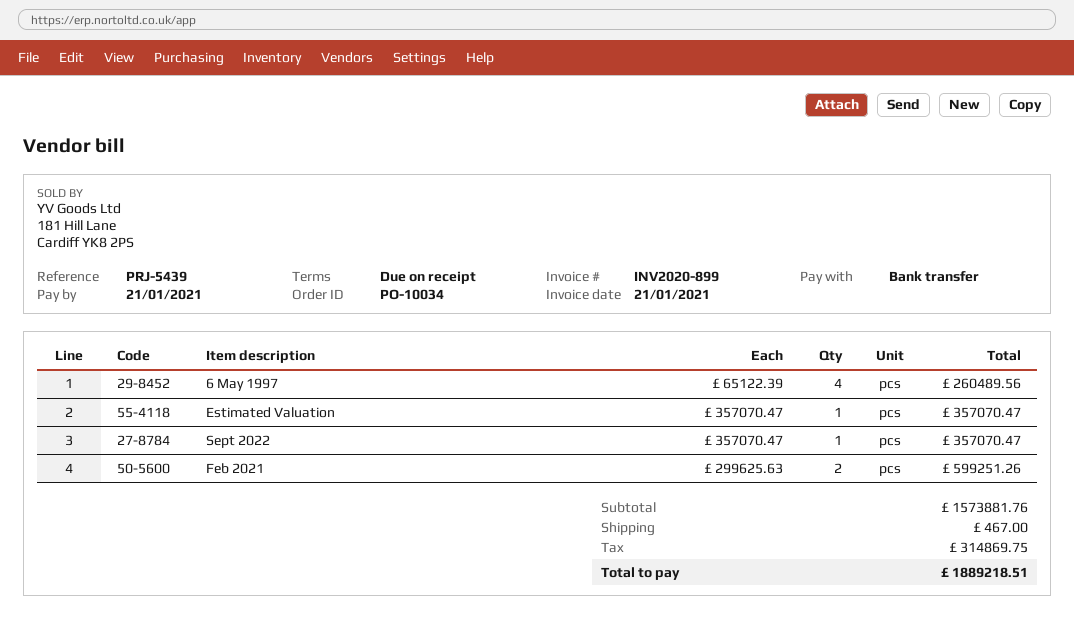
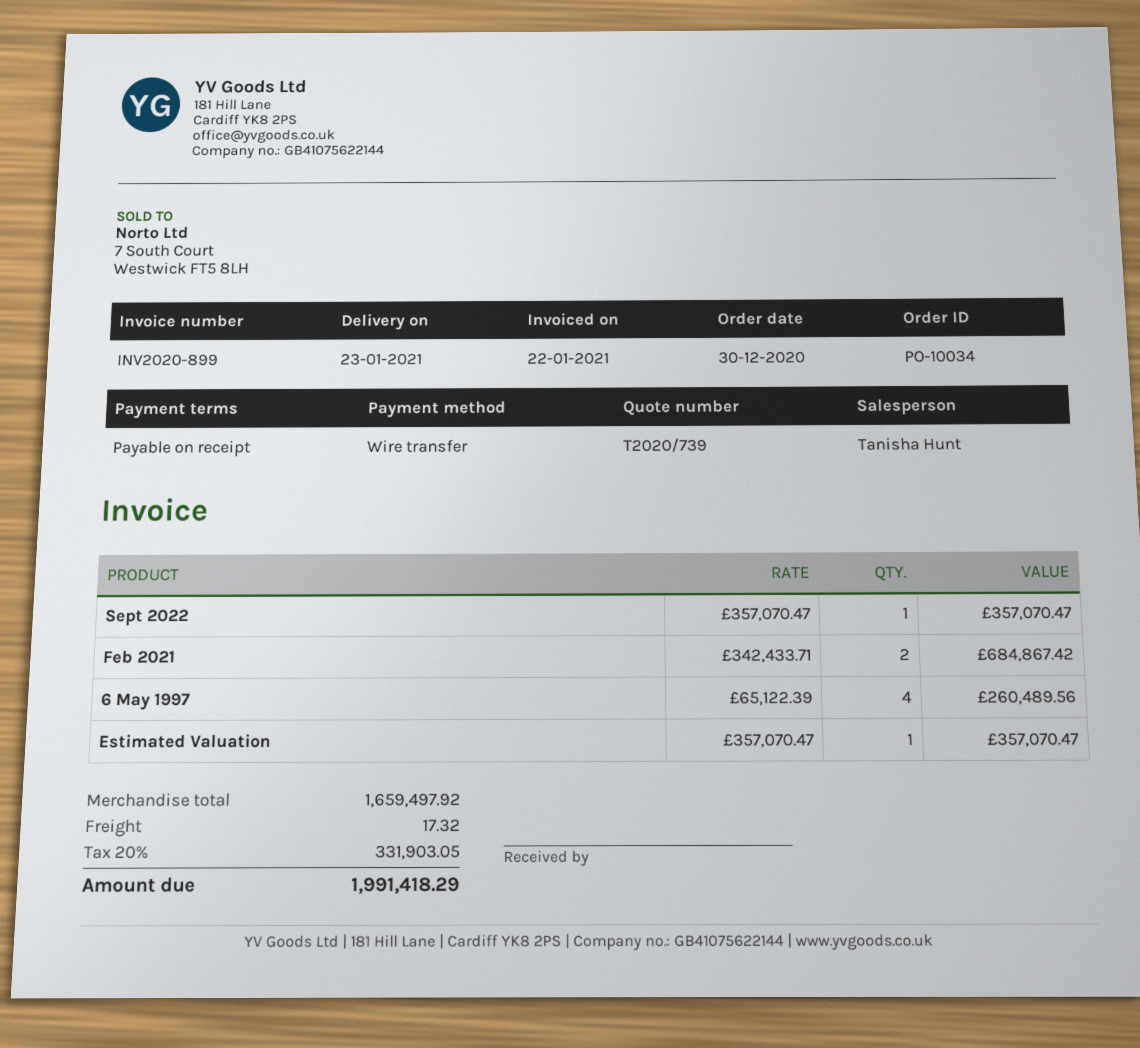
invoice date: 2021-01-21 -> 2021-01-22
Feb 2021: 2 x 299625.63 = 599251.26 -> 2 x 342433.71 = 684867.42
subtotal: 1573881.76 -> 1659497.92
shipping: 467.00 -> 17.32
tax: 314869.75 -> 331903.05
total: 1889218.51 -> 1991418.29

